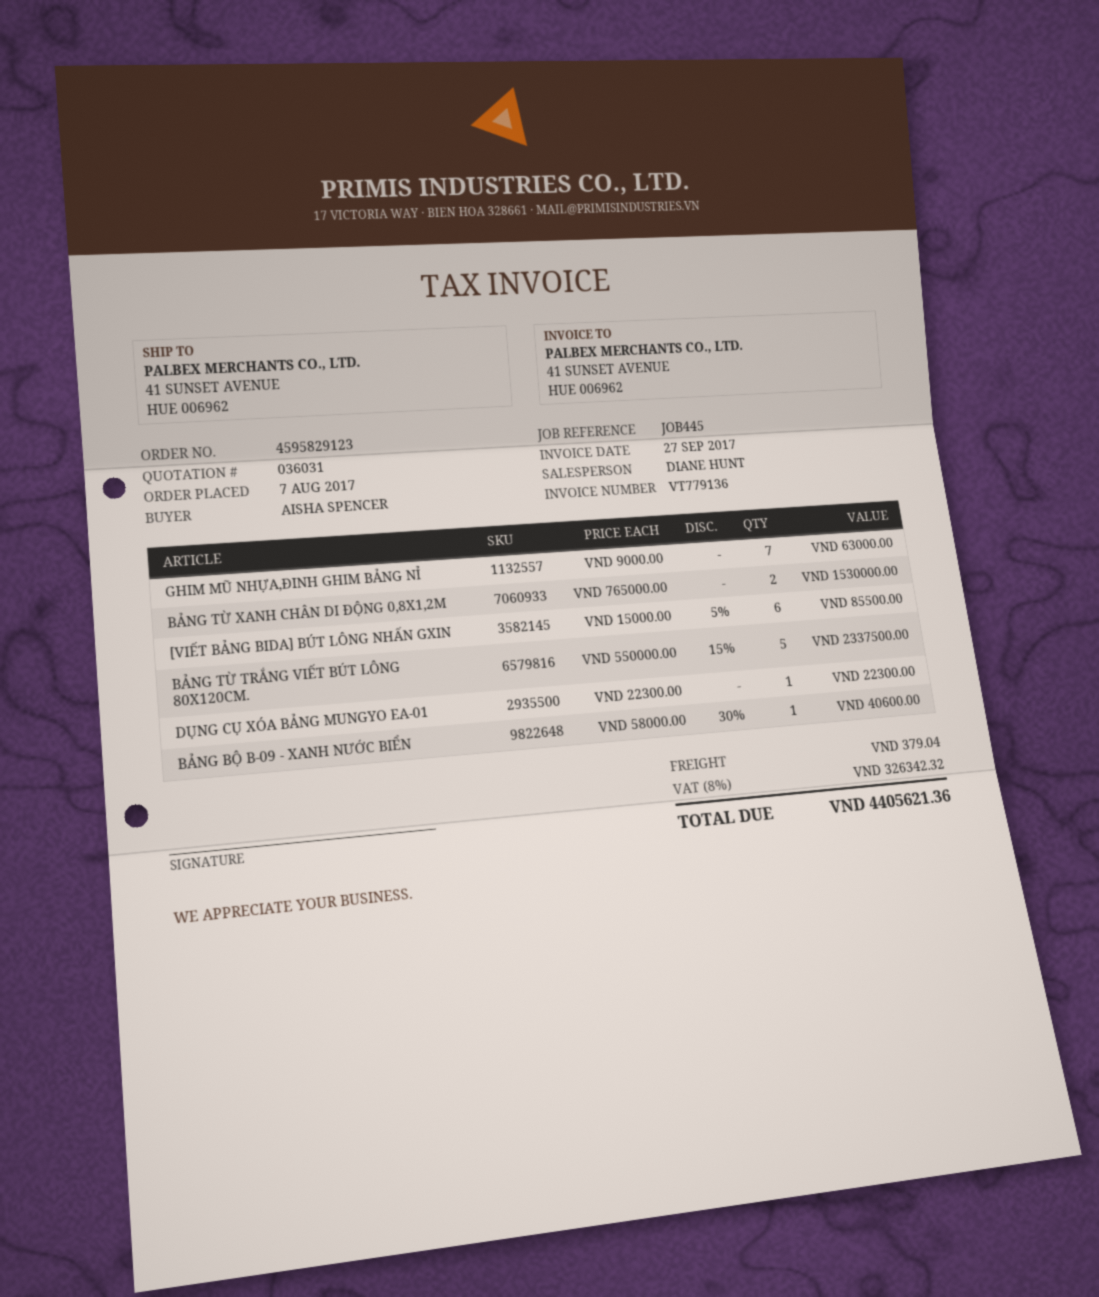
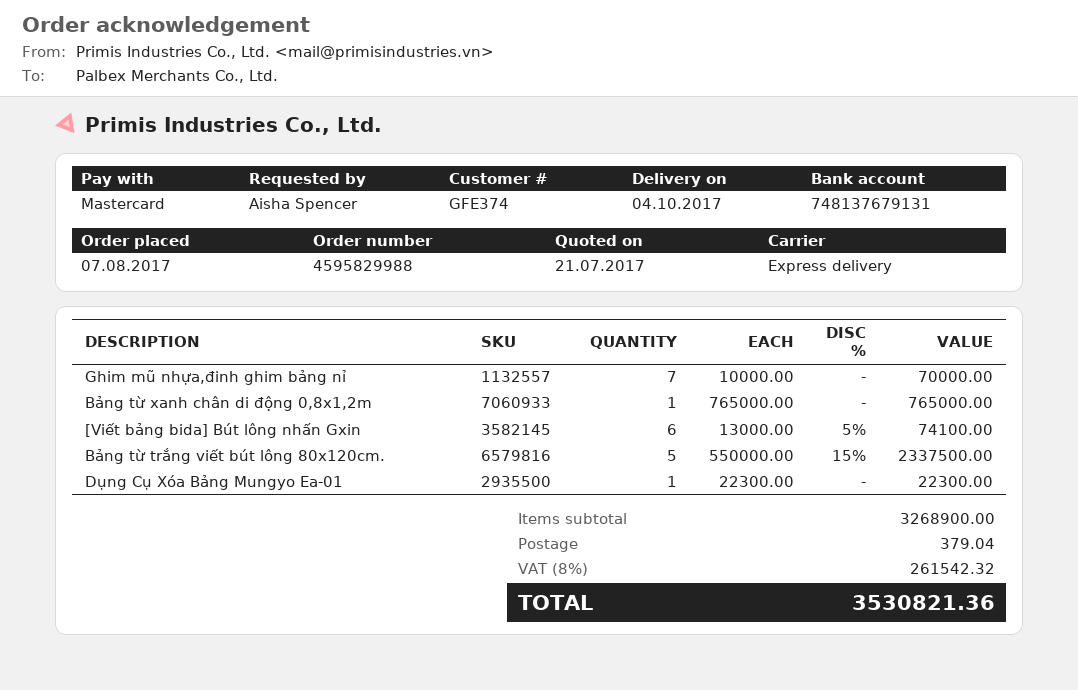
order number: 4595829123 -> 4595829988
GHIM MŨ NHỰA,ĐINH GHIM BẢNG NỈ: 7 x 9000.00 = 63000.00 -> 7 x 10000.00 = 70000.00
BẢNG TỪ XANH CHÂN DI ĐỘNG 0,8X1,2M: 2 x 765000.00 = 1530000.00 -> 1 x 765000.00 = 765000.00
[VIẾT BẢNG BIDA] BÚT LÔNG NHẤN GXIN: 6 x 15000.00 - 5% = 85500.00 -> 6 x 13000.00 - 5% = 74100.00
BẢNG BỘ B-09 - XANH NƯỚC BIỂN: 1 x 58000.00 - 30% = 40600.00 -> none
tax: 8% = 326342.32 -> 8% = 261542.32
total: 4405621.36 -> 3530821.36

